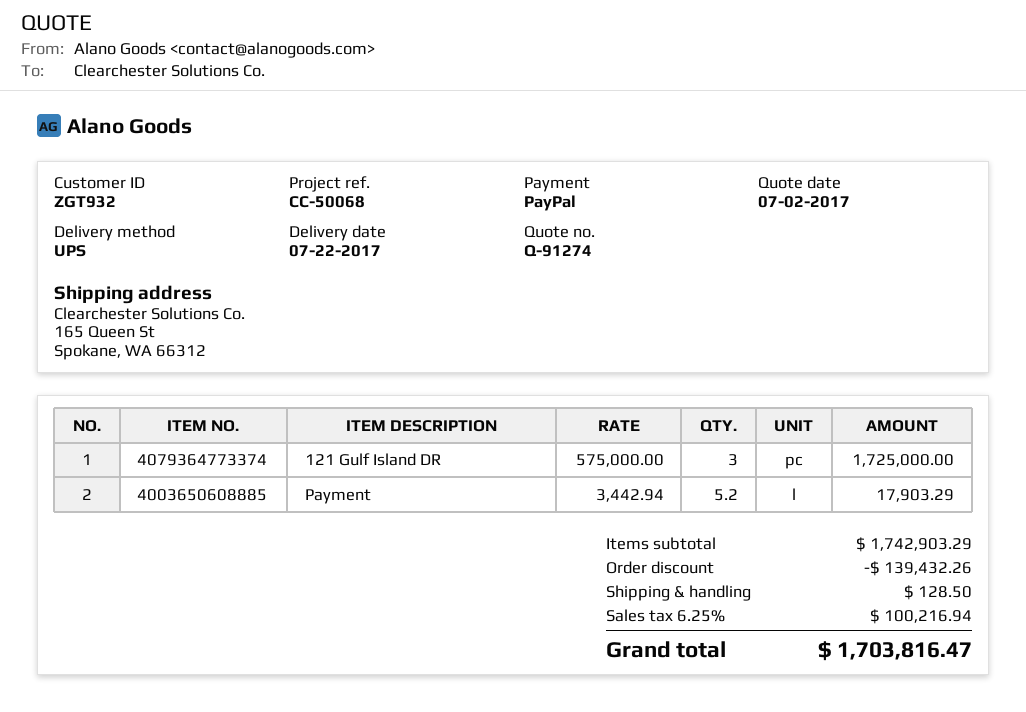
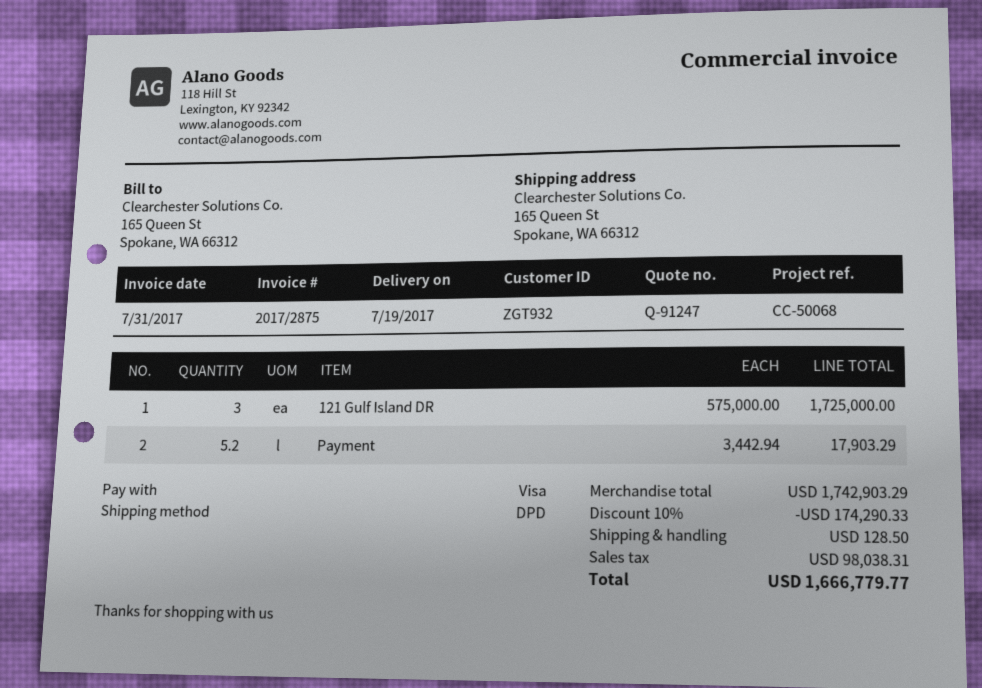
quote number: Q-91274 -> Q-91247
delivery date: 2017-07-22 -> 2017-07-19
payment method: PayPal -> Visa
shipping method: UPS -> DPD
discount: 139432.26 -> 174290.33
tax: 100216.94 -> 98038.31
total: 1703816.47 -> 1666779.77

